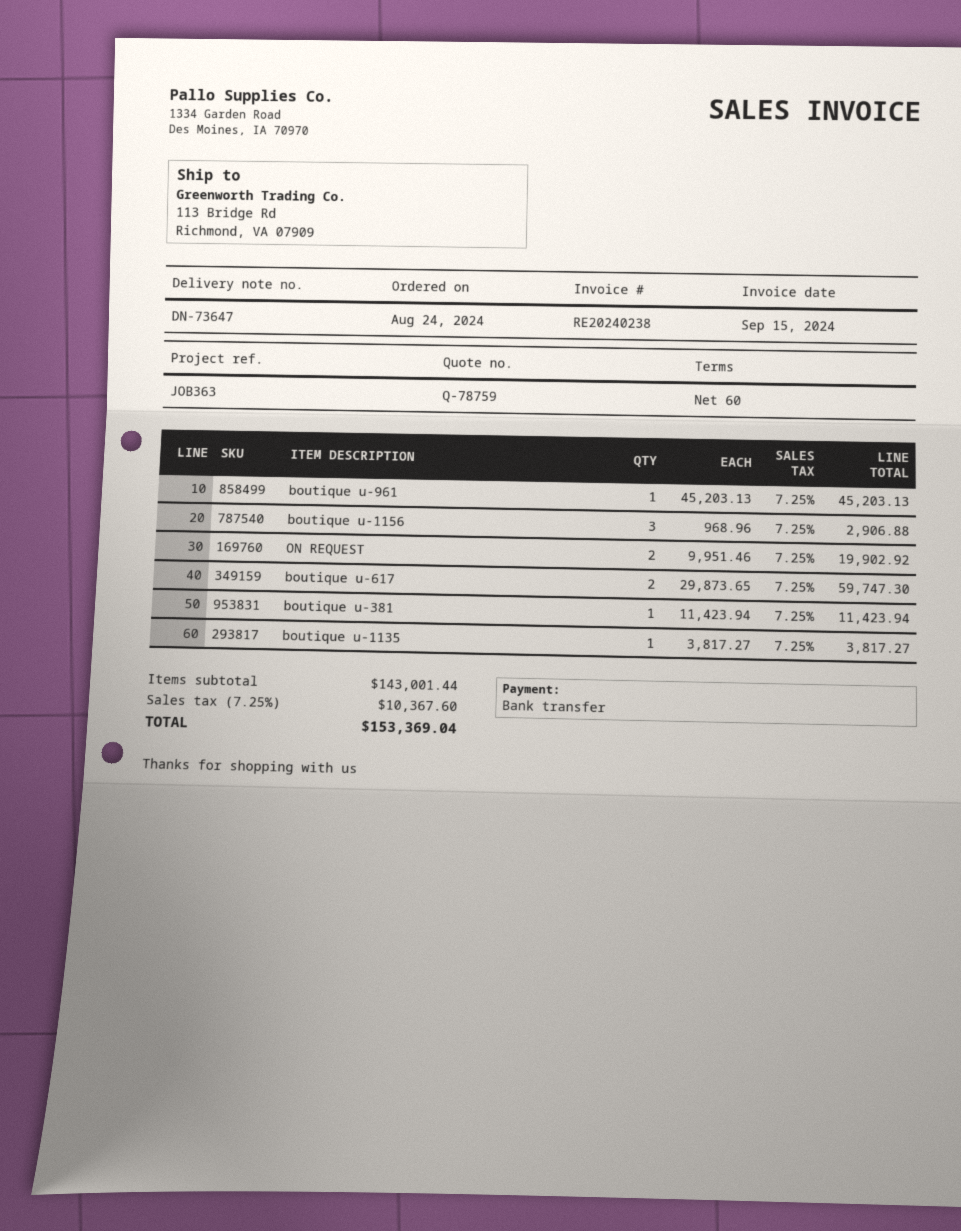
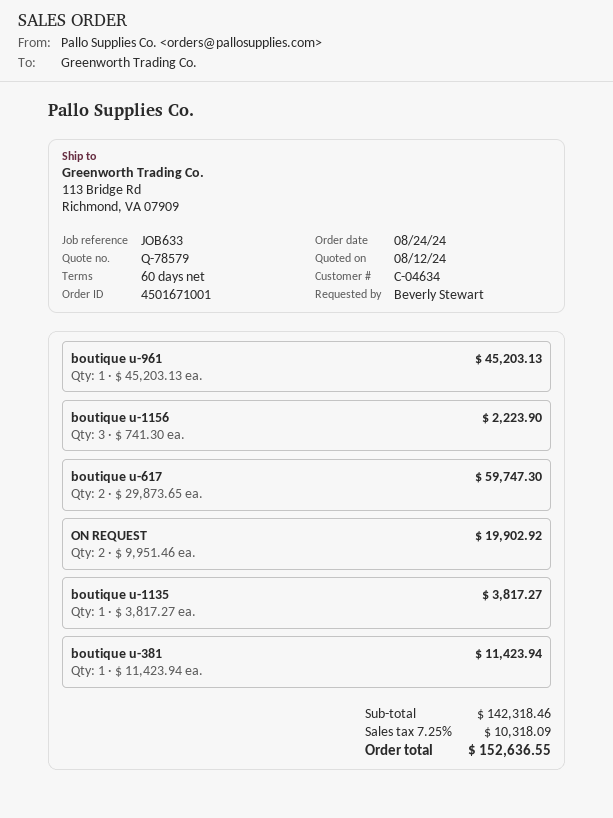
quote number: Q-78759 -> Q-78579
reference: JOB363 -> JOB633
boutique u-1156: 3 x 968.96 = 2906.88 -> 3 x 741.30 = 2223.90
subtotal: 143001.44 -> 142318.46
tax: 7.25% = 10367.60 -> 7.25% = 10318.09
total: 153369.04 -> 152636.55

